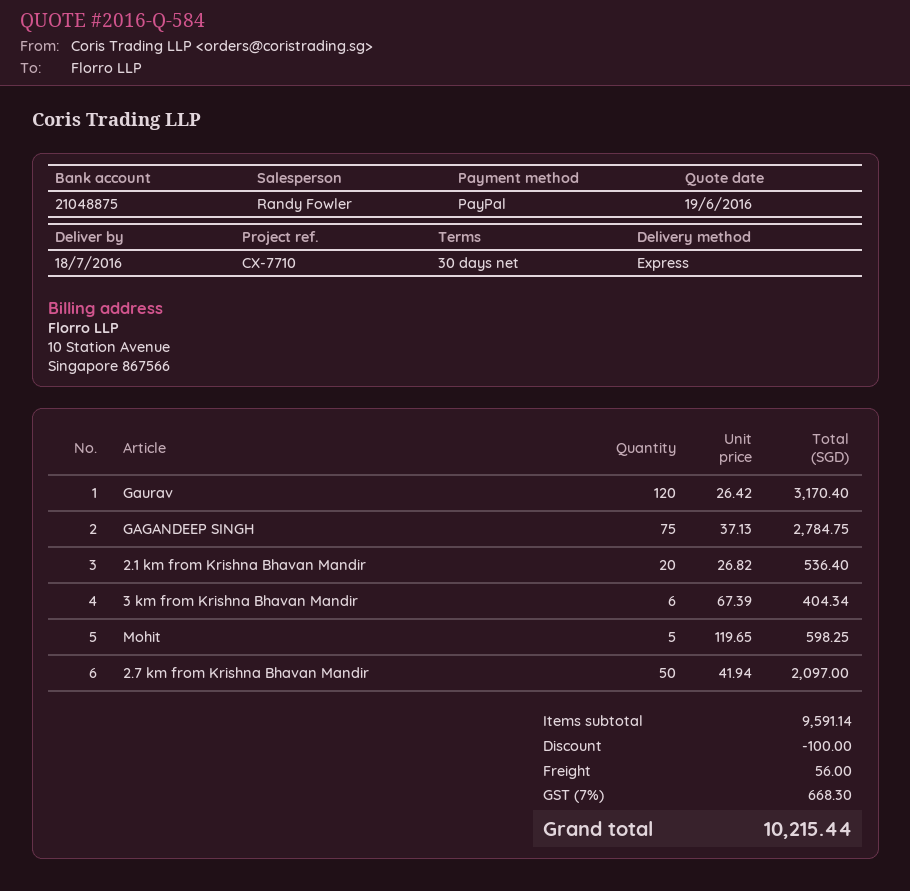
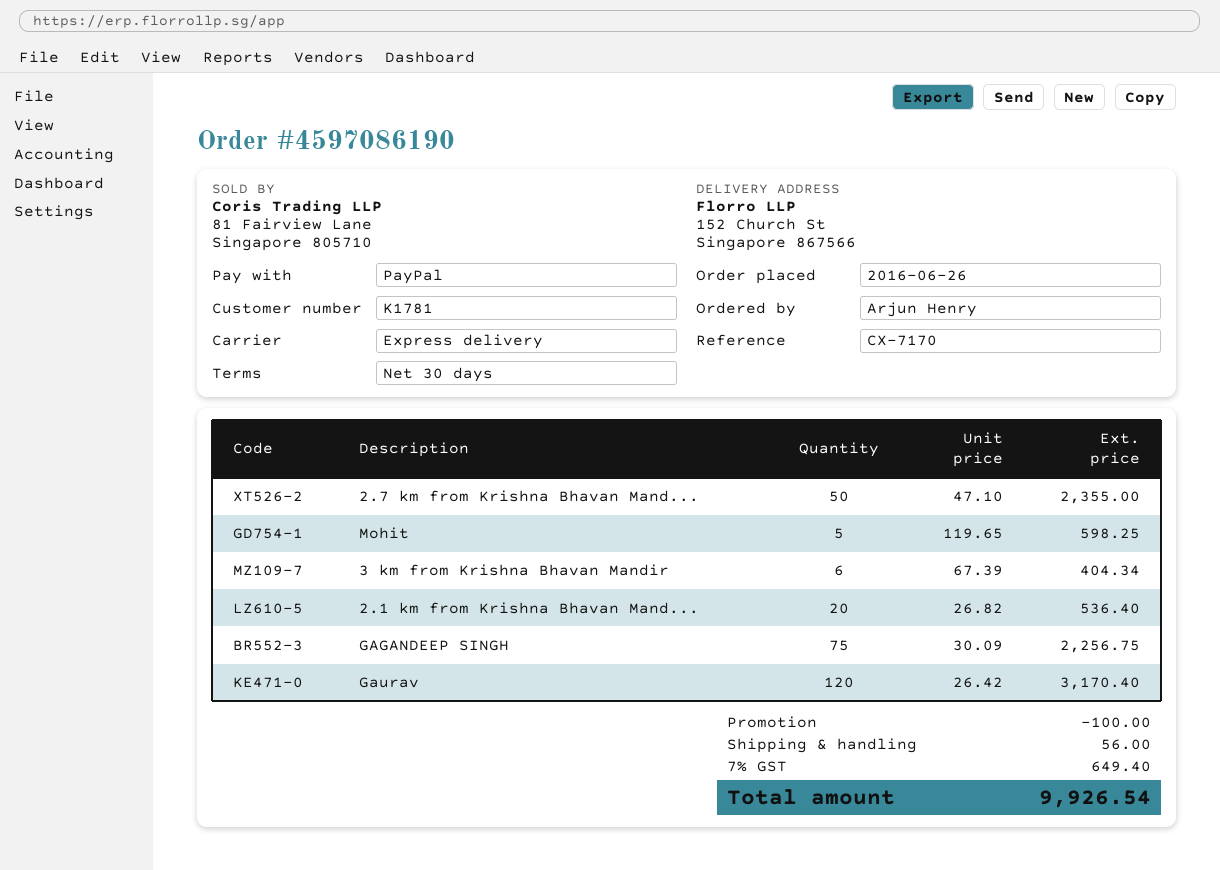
reference: CX-7710 -> CX-7170
GAGANDEEP SINGH: 75 x 37.13 = 2784.75 -> 75 x 30.09 = 2256.75
2.7 km from Krishna Bhavan Mandir: 50 x 41.94 = 2097.00 -> 50 x 47.10 = 2355.00
tax: 7% = 668.30 -> 7% = 649.40
total: 10215.44 -> 9926.54

